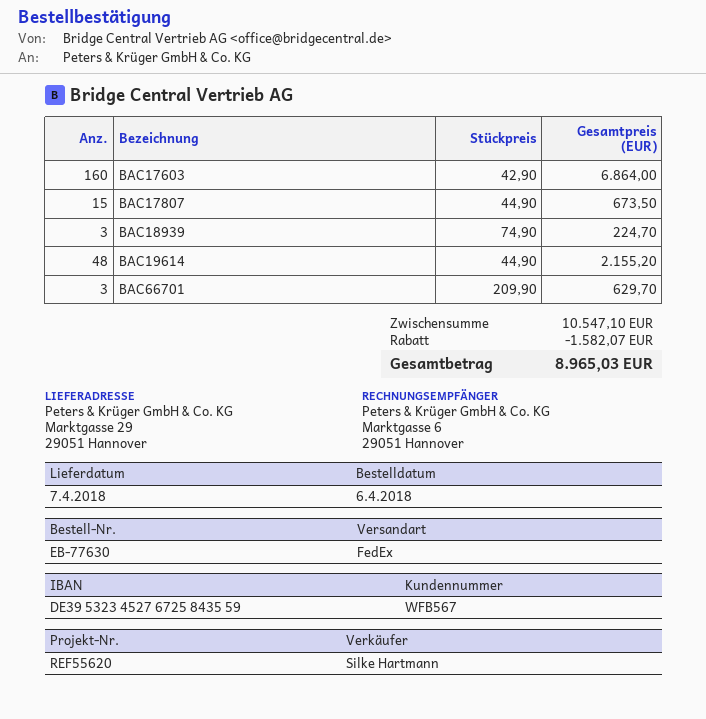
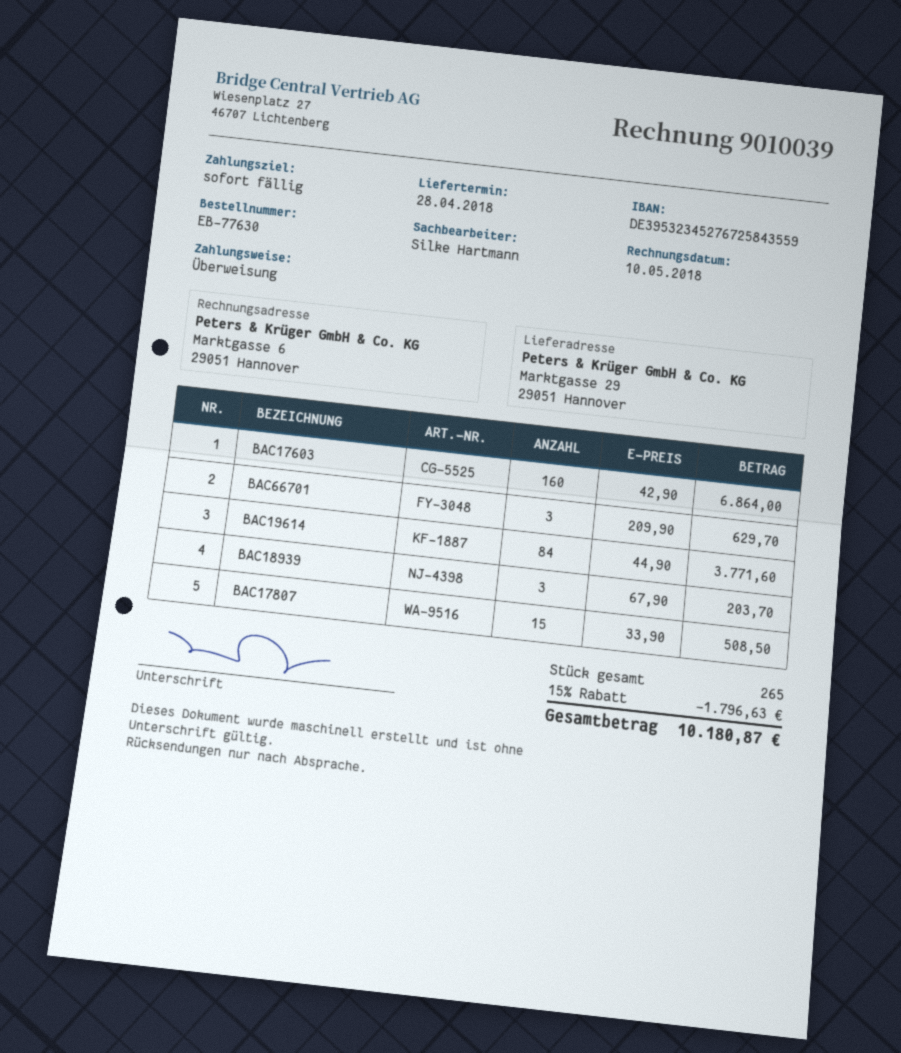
delivery date: 2018-04-07 -> 2018-04-28
BAC17807: 15 x 44.90 = 673.50 -> 15 x 33.90 = 508.50
BAC18939: 3 x 74.90 = 224.70 -> 3 x 67.90 = 203.70
BAC19614: 48 x 44.90 = 2155.20 -> 84 x 44.90 = 3771.60
discount: 1582.07 -> 1796.63
total: 8965.03 -> 10180.87

